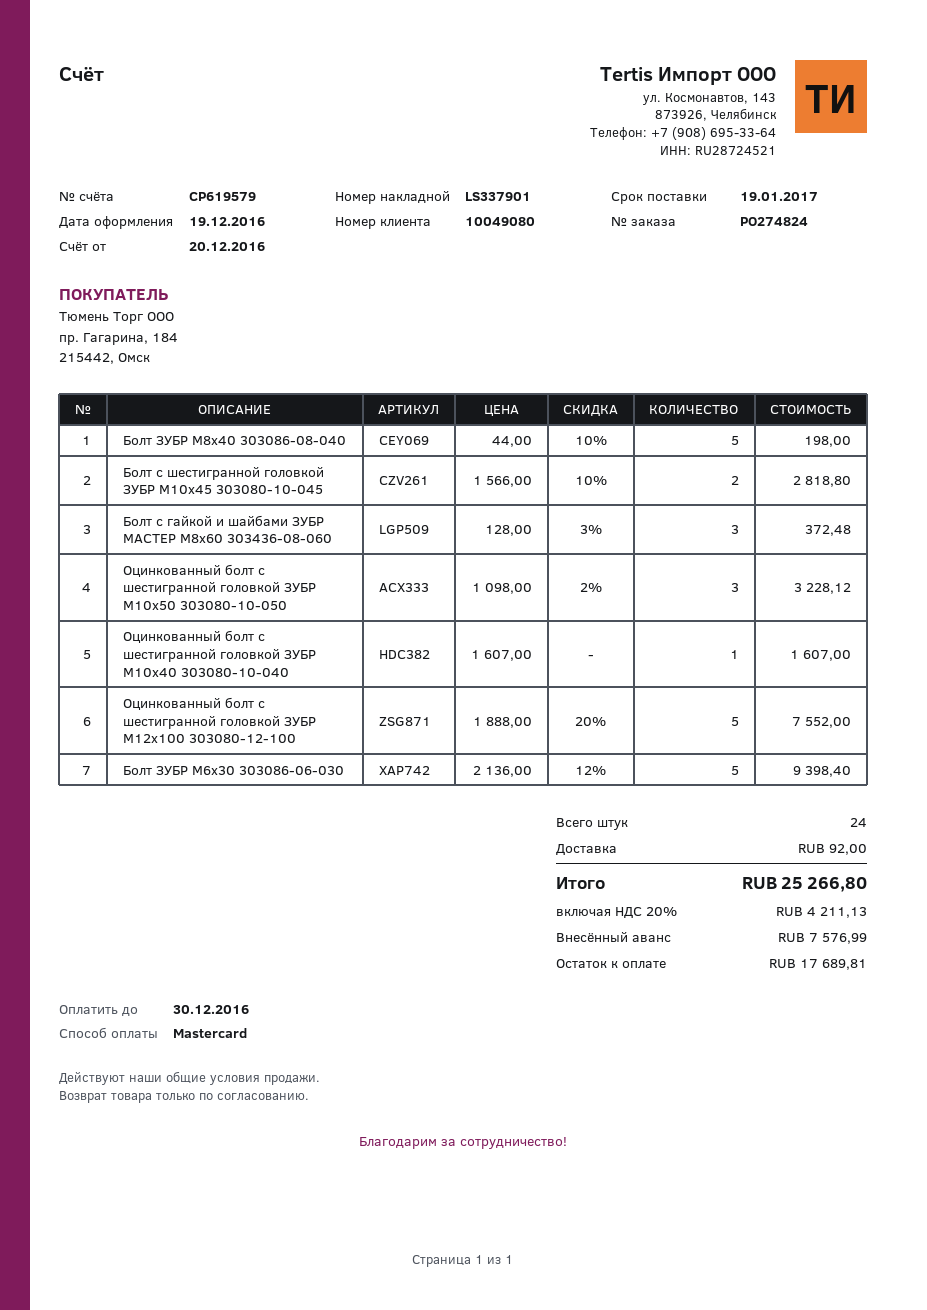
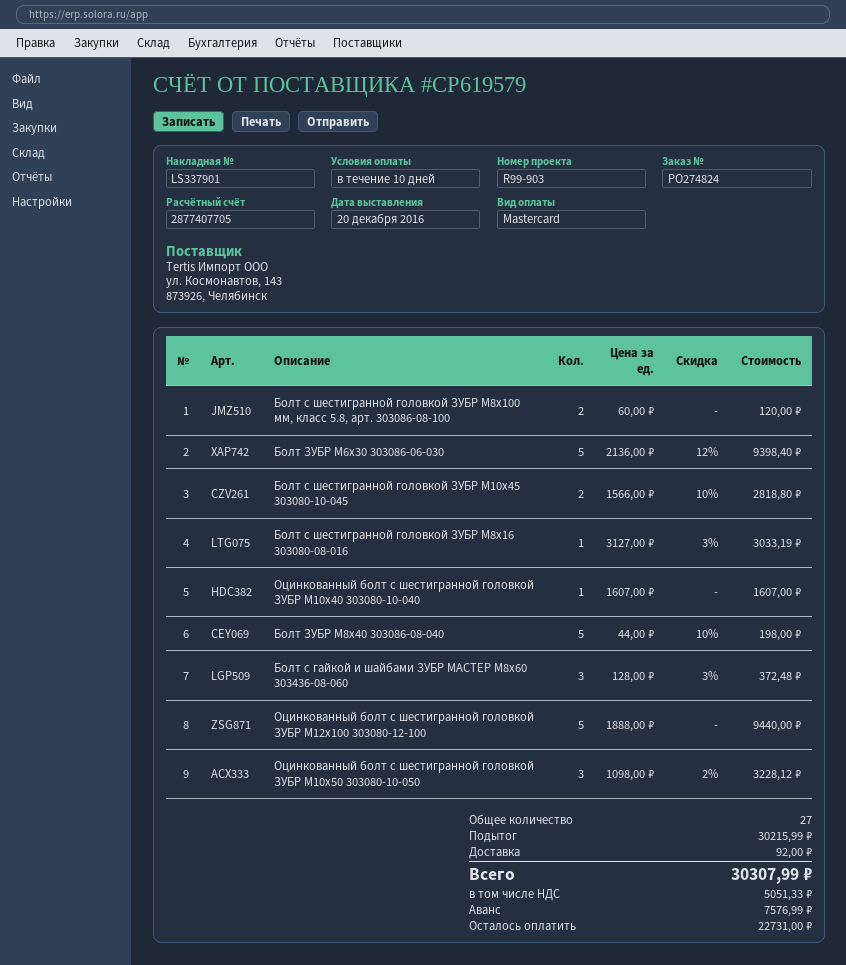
Оцинкованный болт с шестигранной головкой ЗУБР М12x100 303080-12-100: 5 x 1888.00 - 20% = 7552.00 -> 5 x 1888.00 = 9440.00
Болт с шестигранной головкой ЗУБР М8x100 мм, класс 5.8, арт. 303086-08-100: none -> 2 x 60.00 = 120.00
Болт с шестигранной головкой ЗУБР M8x16 303080-08-016: none -> 1 x 3127.00 - 3% = 3033.19
total quantity: 24 -> 27
tax: 4211.13 -> 5051.33
total: 25266.80 -> 30307.99
balance: 17689.81 -> 22731.00

